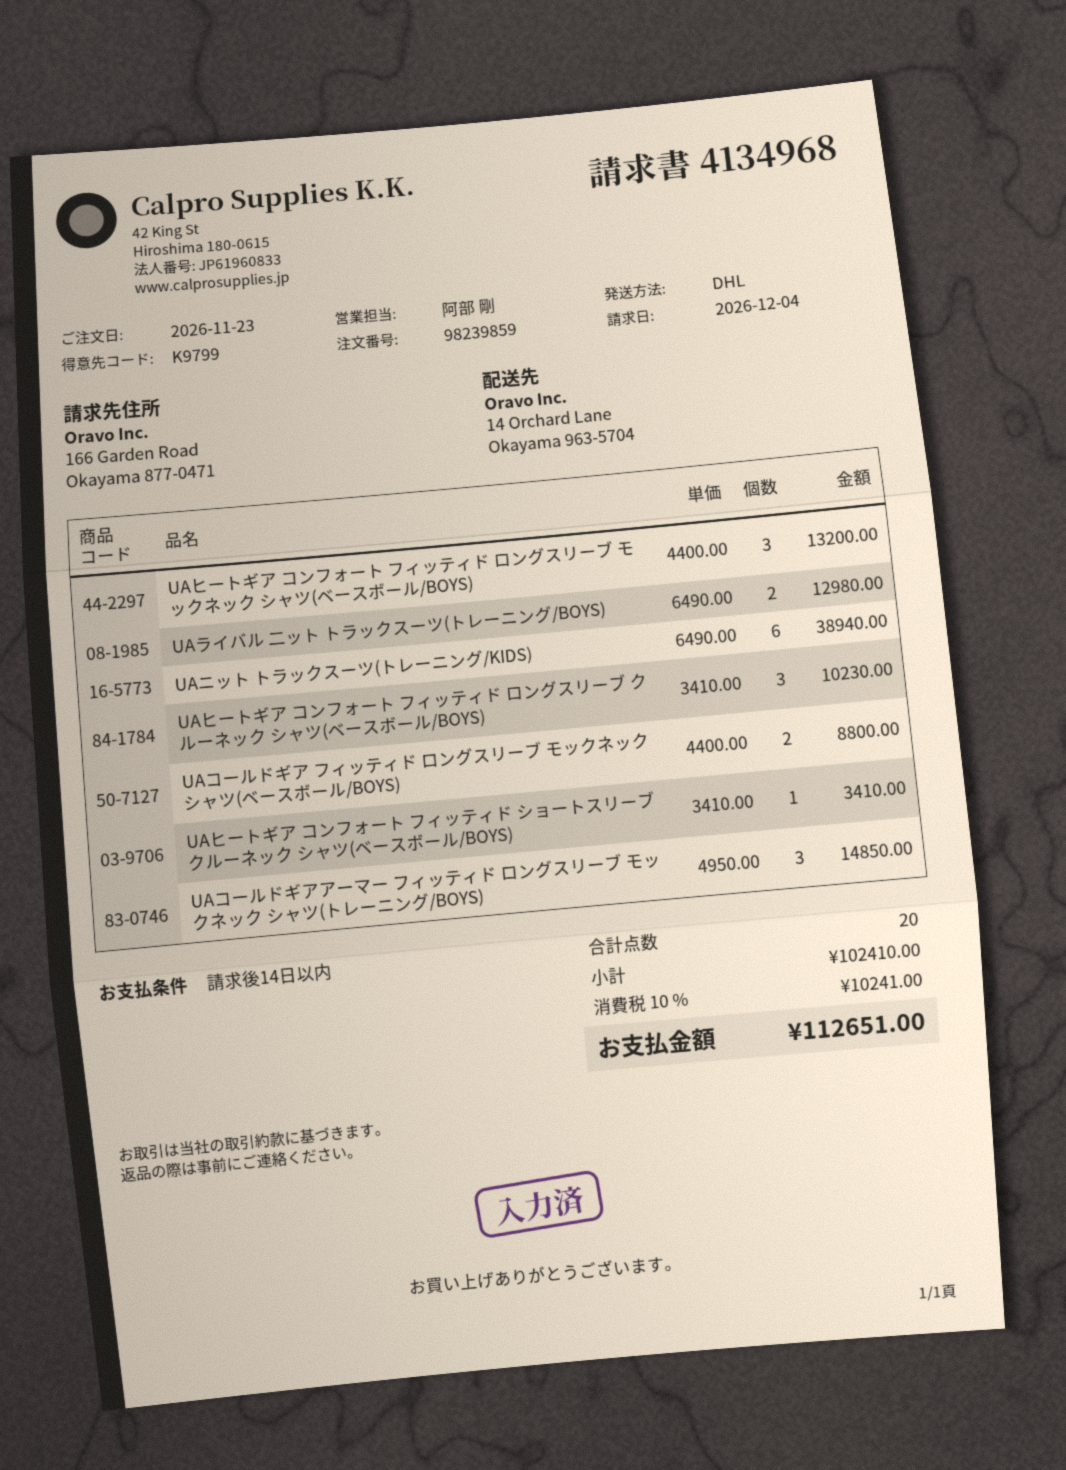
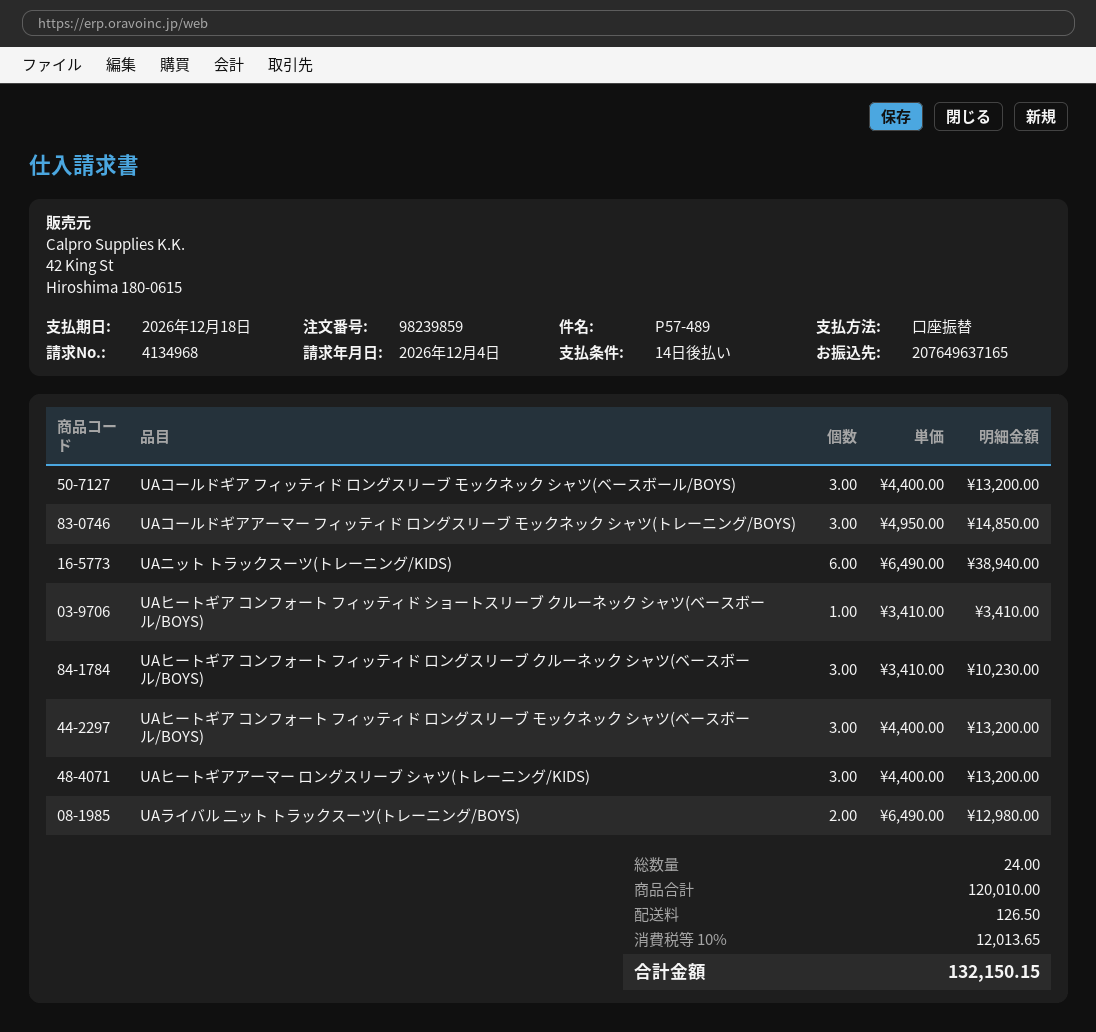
UAコールドギア フィッティド ロングスリーブ モックネック シャツ(ベースボール/BOYS): 2 x 4400.00 = 8800.00 -> 3 x 4400.00 = 13200.00
UAヒートギアアーマー ロングスリーブ シャツ(トレーニング/KIDS): none -> 3 x 4400.00 = 13200.00
total quantity: 20 -> 24
subtotal: 102410.00 -> 120010.00
shipping: none -> 126.50
tax: 10% = 10241.00 -> 10% = 12013.65
total: 112651.00 -> 132150.15

